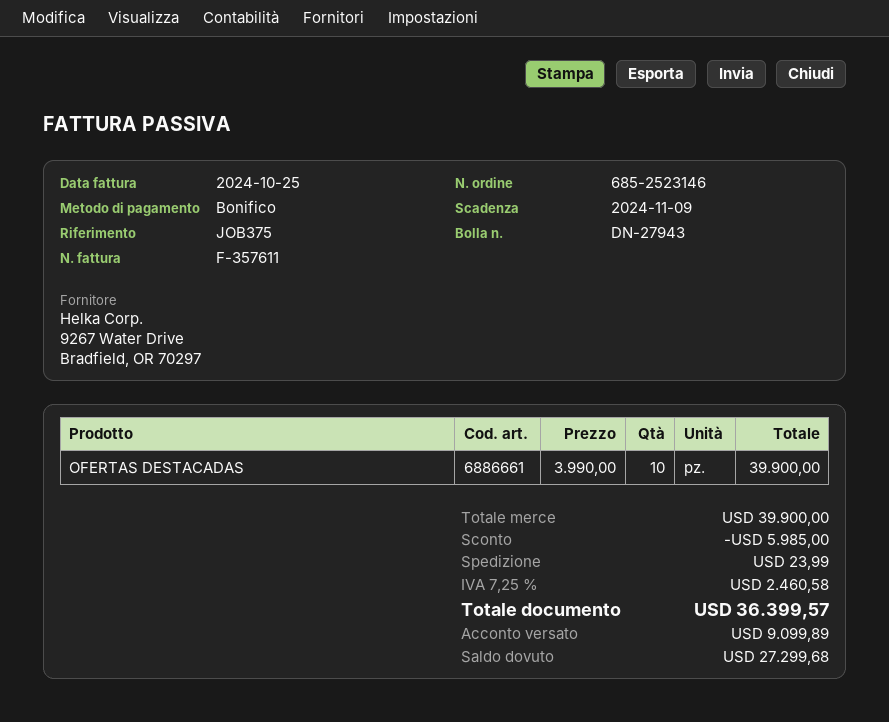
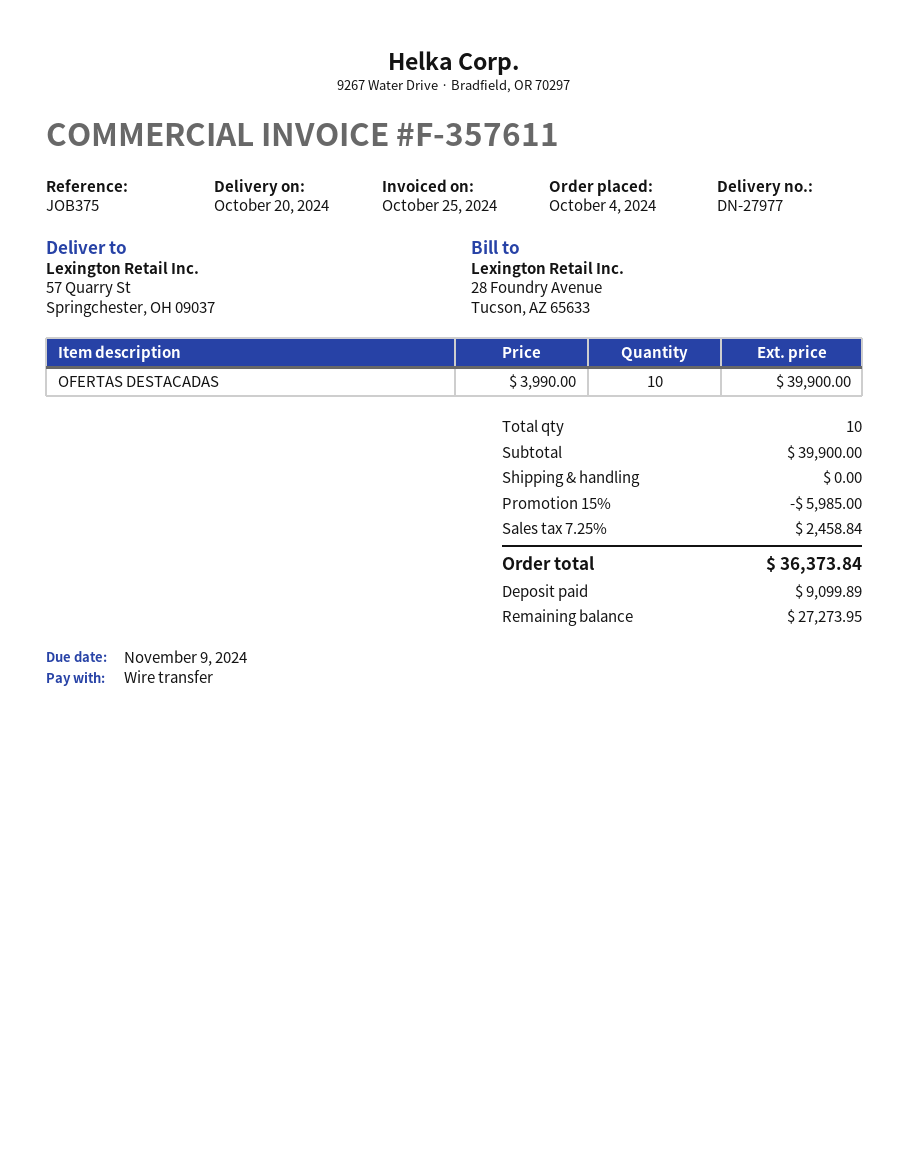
delivery note number: DN-27943 -> DN-27977
shipping: 23.99 -> 0.00
tax: 7.25% = 2460.58 -> 7.25% = 2458.84
total: 36399.57 -> 36373.84
balance: 27299.68 -> 27273.95

